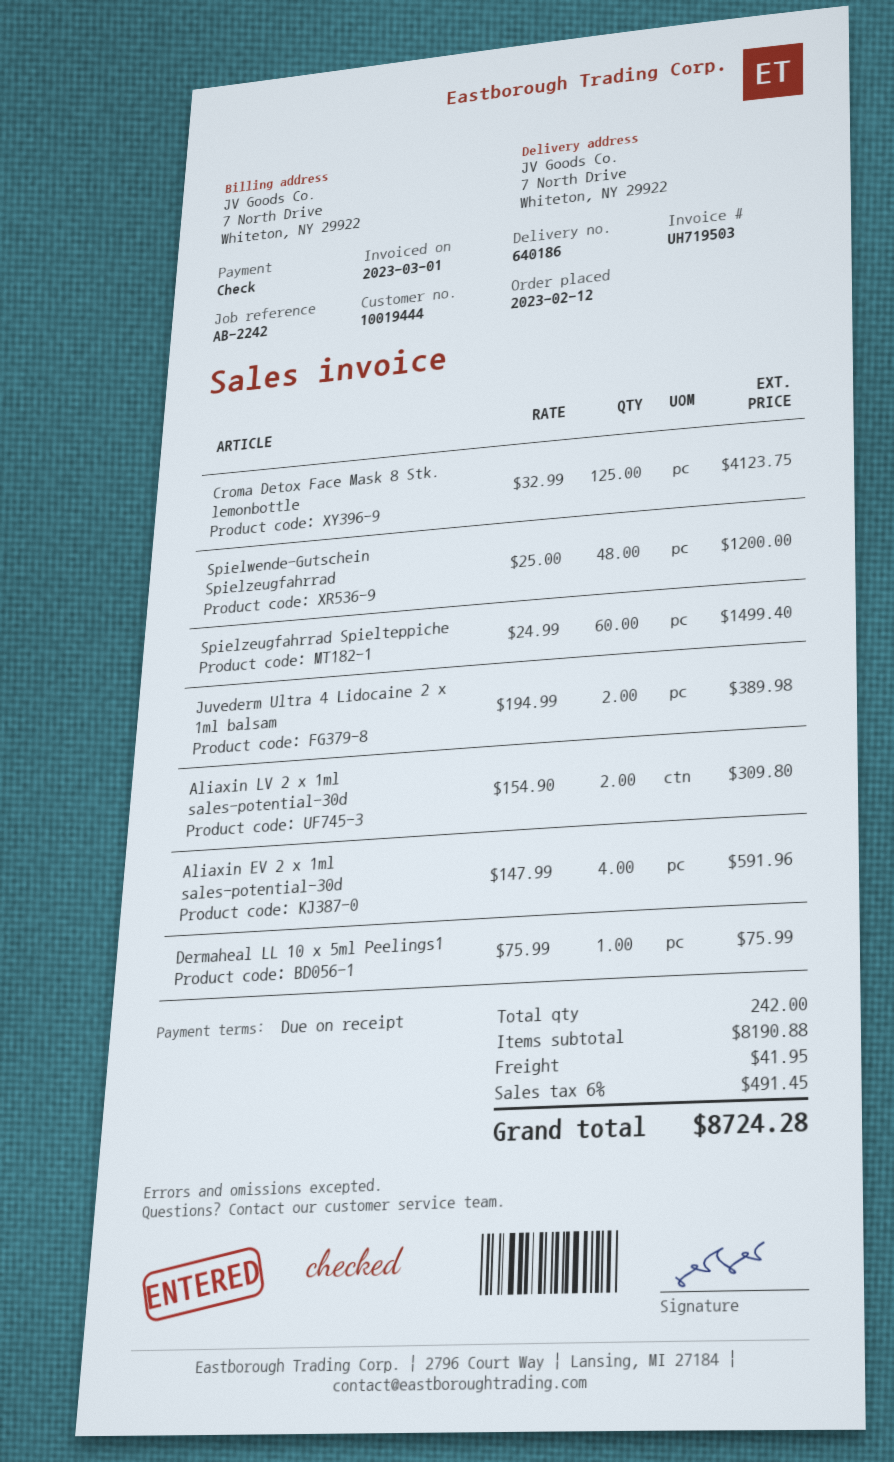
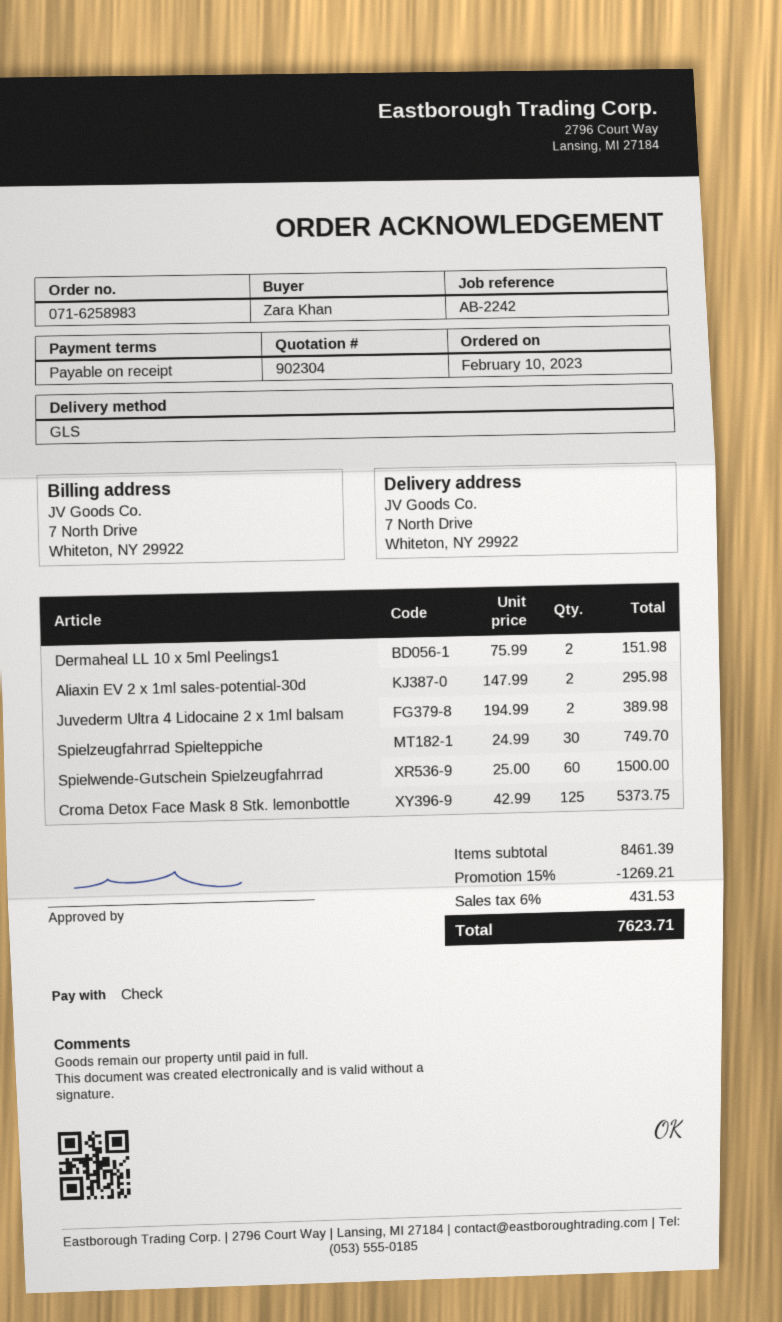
order date: 2023-02-12 -> 2023-02-10
Croma Detox Face Mask 8 Stk. lemonbottle: 125 x 32.99 = 4123.75 -> 125 x 42.99 = 5373.75
Spielwende-Gutschein Spielzeugfahrrad: 48 x 25.00 = 1200.00 -> 60 x 25.00 = 1500.00
Spielzeugfahrrad Spielteppiche: 60 x 24.99 = 1499.40 -> 30 x 24.99 = 749.70
Aliaxin LV 2 x 1ml sales-potential-30d: 2 x 154.90 = 309.80 -> none
Aliaxin EV 2 x 1ml sales-potential-30d: 4 x 147.99 = 591.96 -> 2 x 147.99 = 295.98
Dermaheal LL 10 x 5ml Peelings1: 1 x 75.99 = 75.99 -> 2 x 75.99 = 151.98
subtotal: 8190.88 -> 8461.39
discount: none -> 15% = 1269.21
shipping: 41.95 -> none
tax: 6% = 491.45 -> 6% = 431.53
total: 8724.28 -> 7623.71

